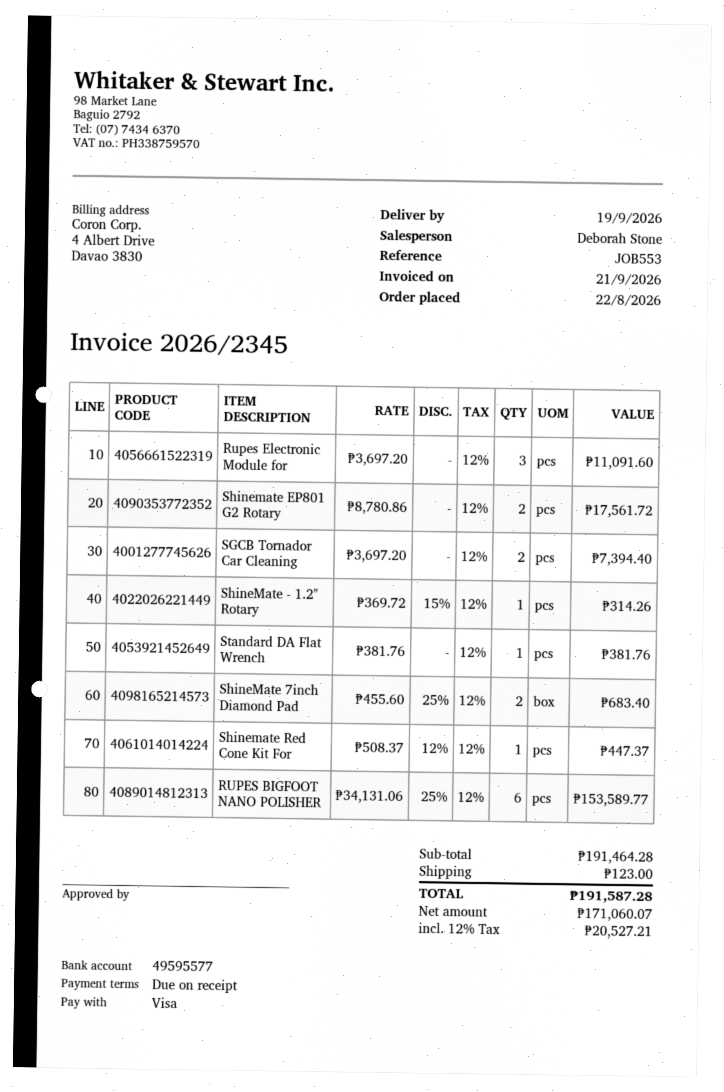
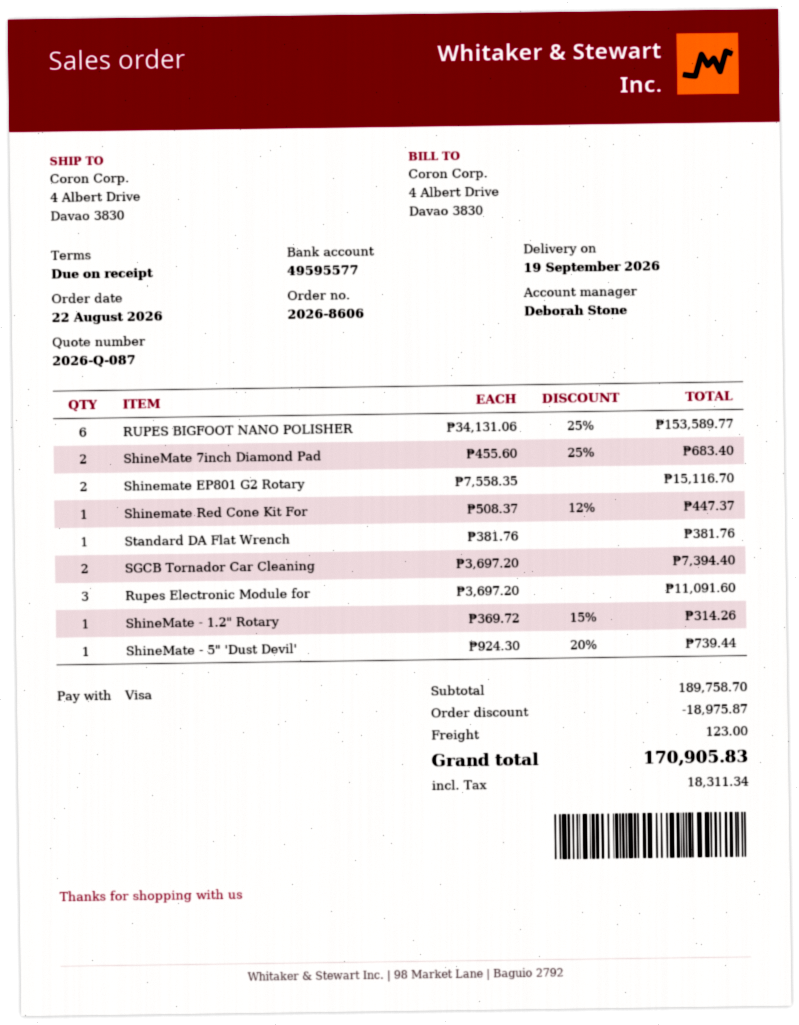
Shinemate EP801 G2 Rotary: 2 x 8780.86 = 17561.72 -> 2 x 7558.35 = 15116.70
ShineMate - 5" 'Dust Devil': none -> 1 x 924.30 - 20% = 739.44
subtotal: 191464.28 -> 189758.70
discount: none -> 18975.87
tax: 20527.21 -> 18311.34
total: 191587.28 -> 170905.83

